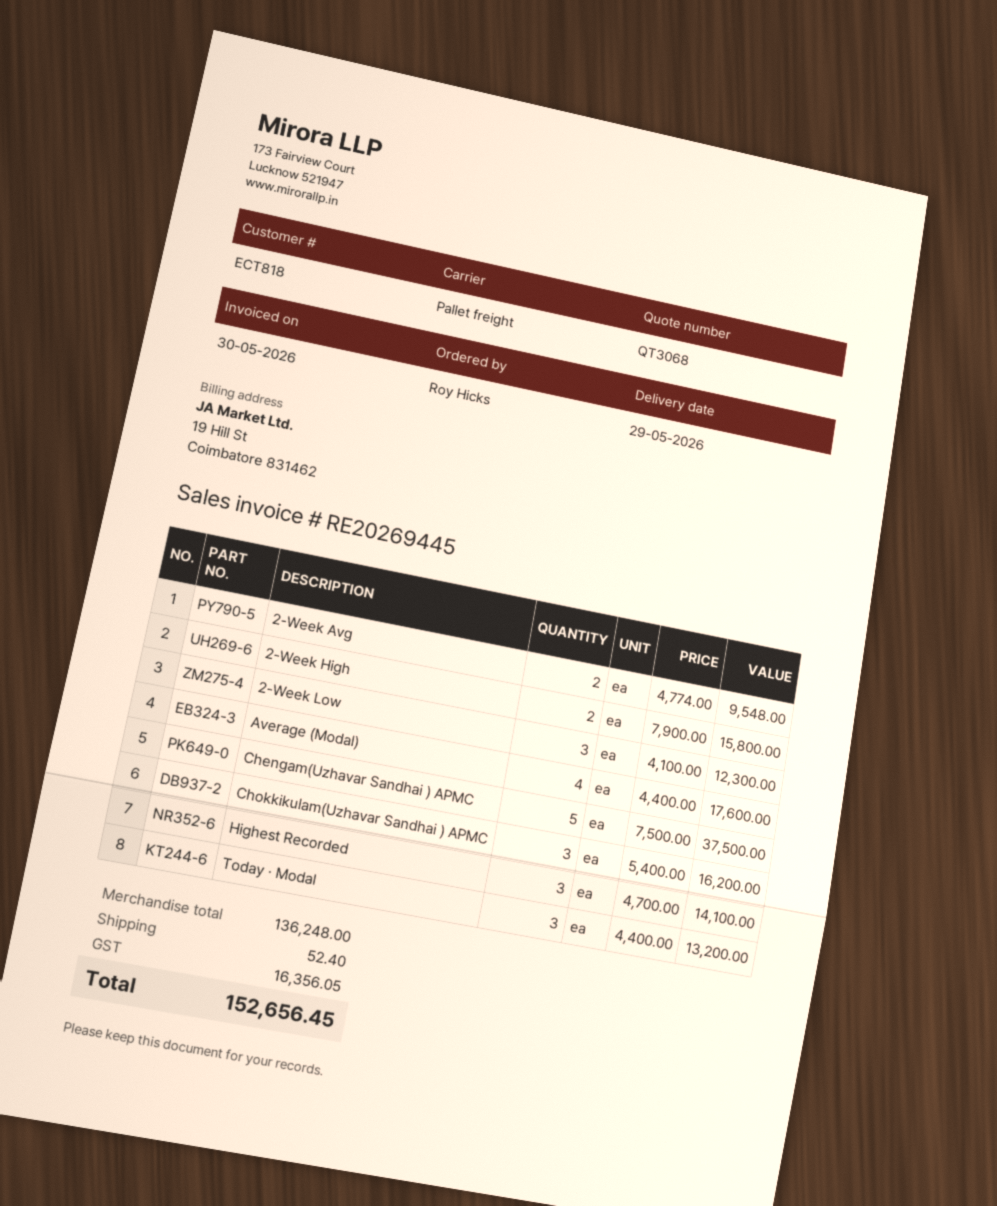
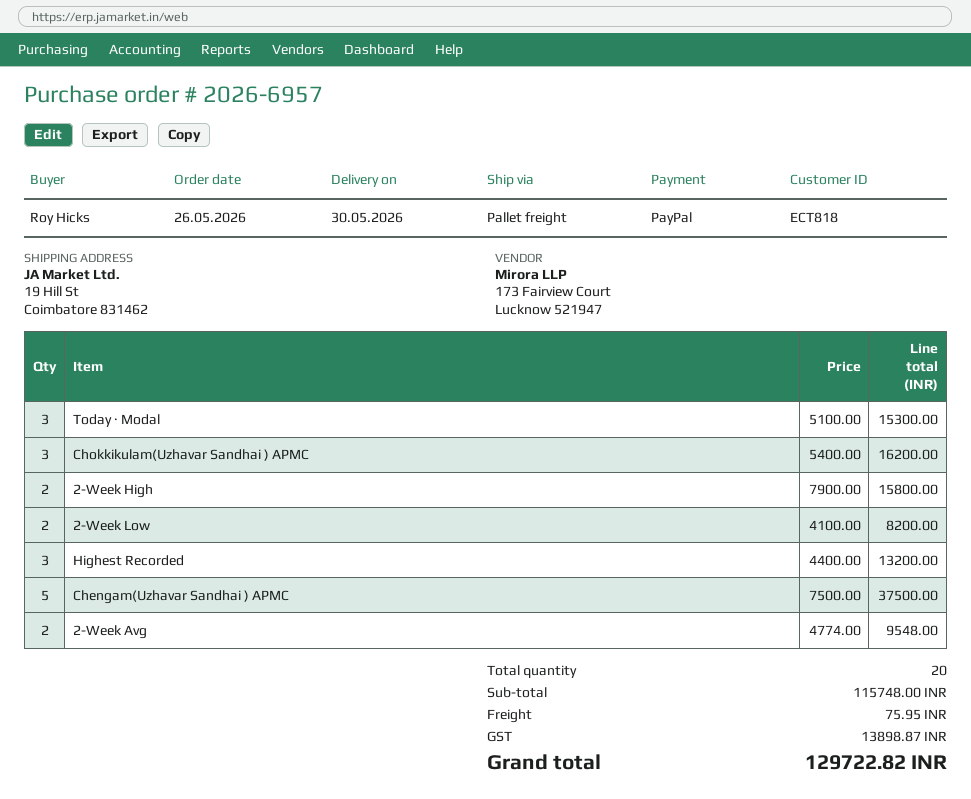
delivery date: 2026-05-29 -> 2026-05-30
2-Week Low: 3 x 4100.00 = 12300.00 -> 2 x 4100.00 = 8200.00
Average (Modal): 4 x 4400.00 = 17600.00 -> none
Highest Recorded: 3 x 4700.00 = 14100.00 -> 3 x 4400.00 = 13200.00
Today · Modal: 3 x 4400.00 = 13200.00 -> 3 x 5100.00 = 15300.00
subtotal: 136248.00 -> 115748.00
shipping: 52.40 -> 75.95
tax: 16356.05 -> 13898.87
total: 152656.45 -> 129722.82

